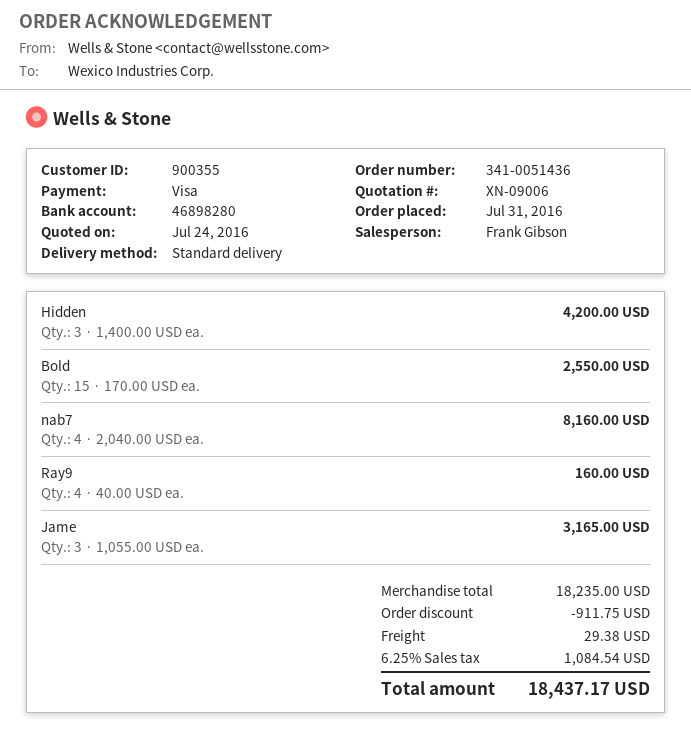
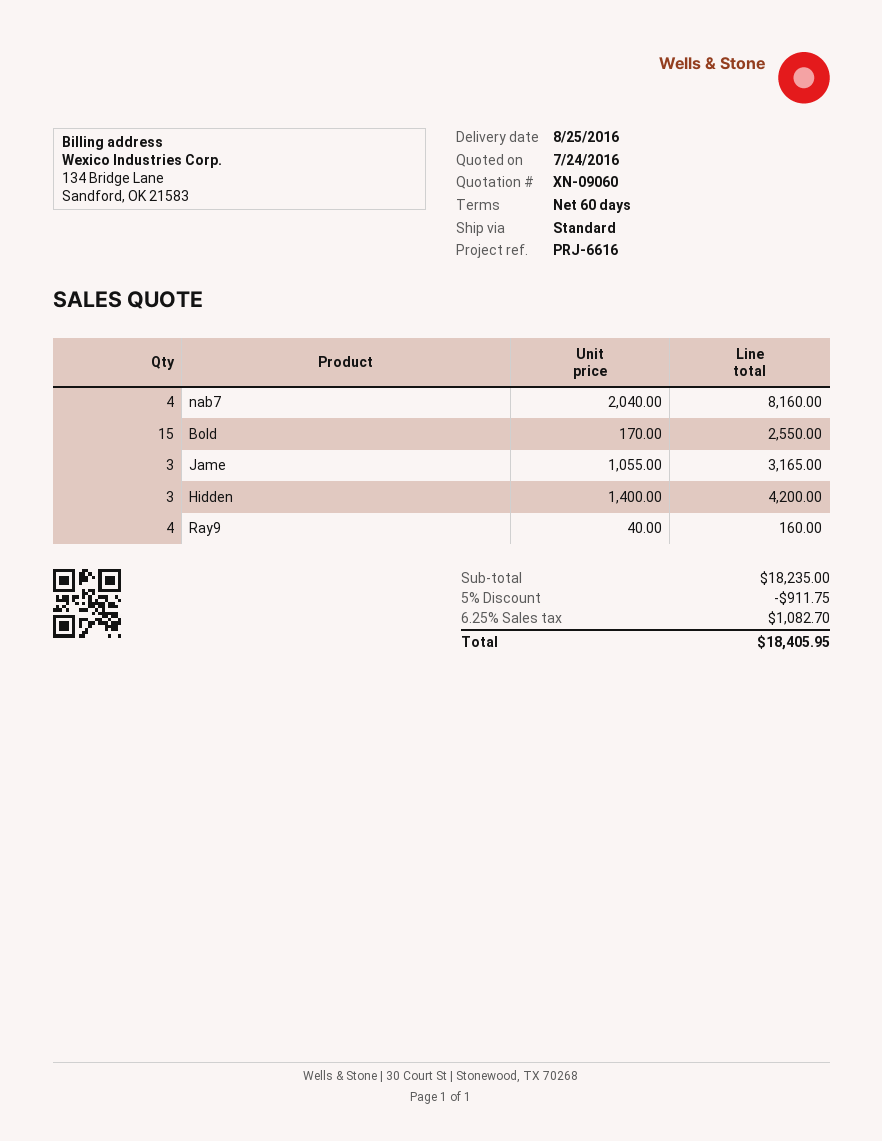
quote number: XN-09006 -> XN-09060
shipping: 29.38 -> none
tax: 6.25% = 1084.54 -> 6.25% = 1082.70
total: 18437.17 -> 18405.95

